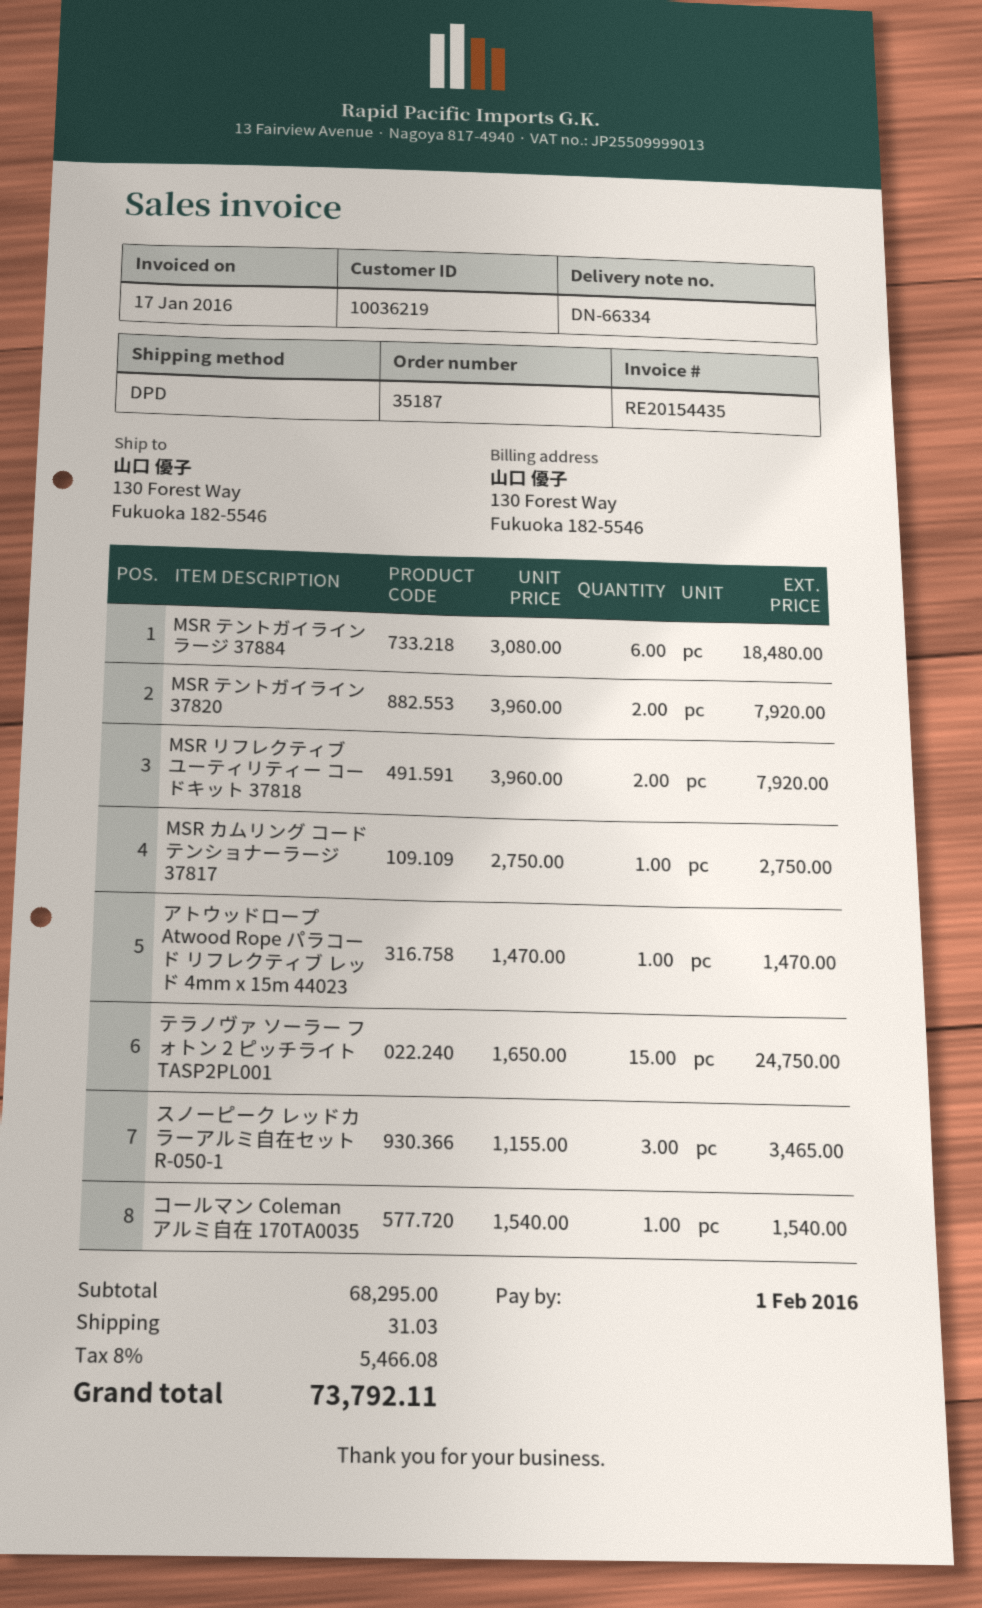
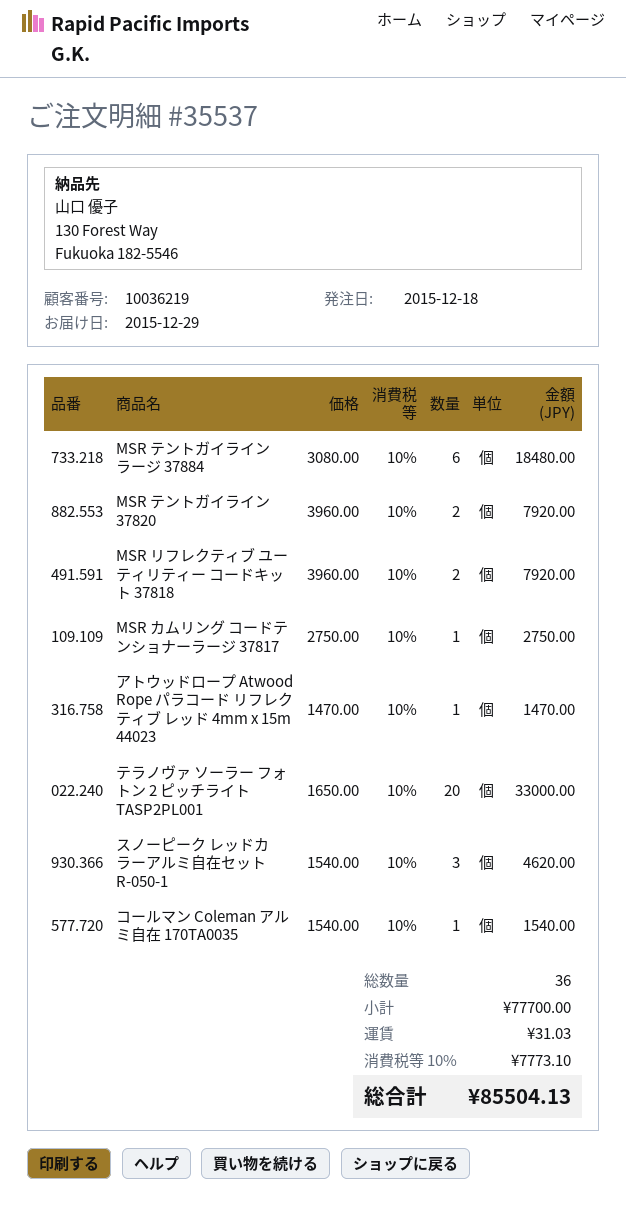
order number: 35187 -> 35537
テラノヴァ ソーラー フォトン 2 ピッチライト TASP2PL001: 15 x 1650.00 = 24750.00 -> 20 x 1650.00 = 33000.00
スノーピーク レッドカラーアルミ自在セット R-050-1: 3 x 1155.00 = 3465.00 -> 3 x 1540.00 = 4620.00
subtotal: 68295.00 -> 77700.00
tax: 8% = 5466.08 -> 10% = 7773.10
total: 73792.11 -> 85504.13

